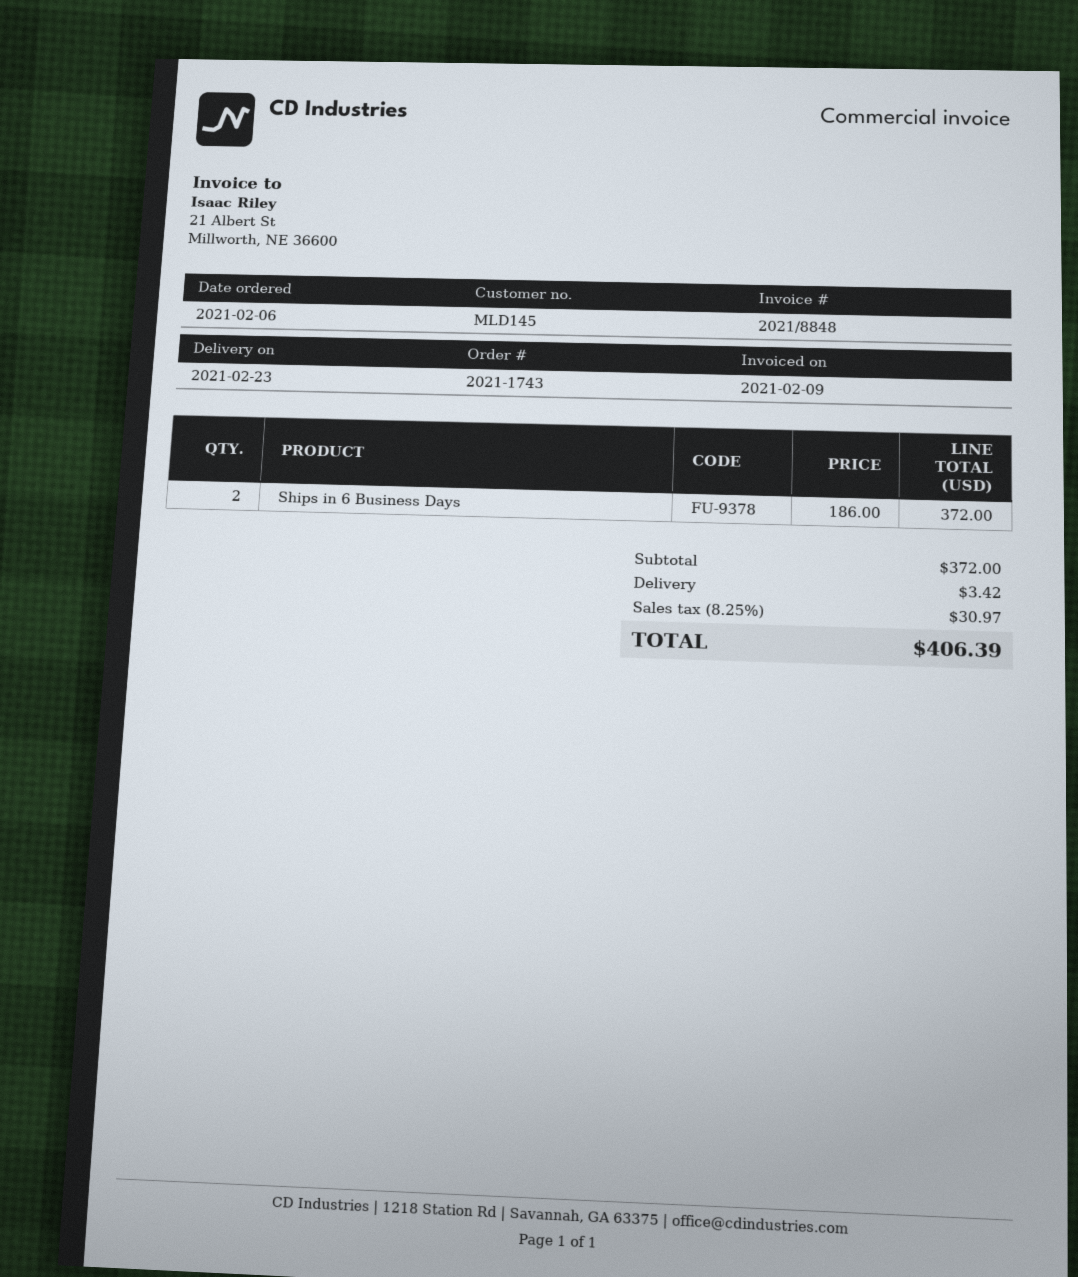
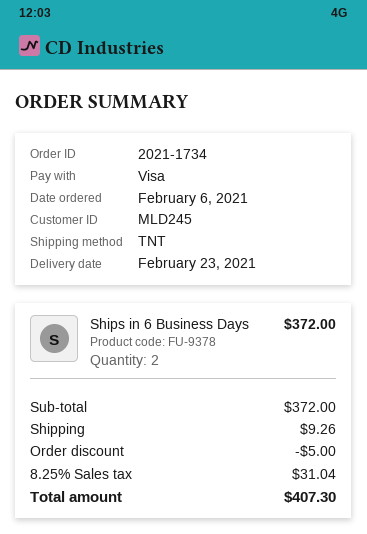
order number: 2021-1743 -> 2021-1734
customer number: MLD145 -> MLD245
discount: none -> 5.00
shipping: 3.42 -> 9.26
tax: 8.25% = 30.97 -> 8.25% = 31.04
total: 406.39 -> 407.30

